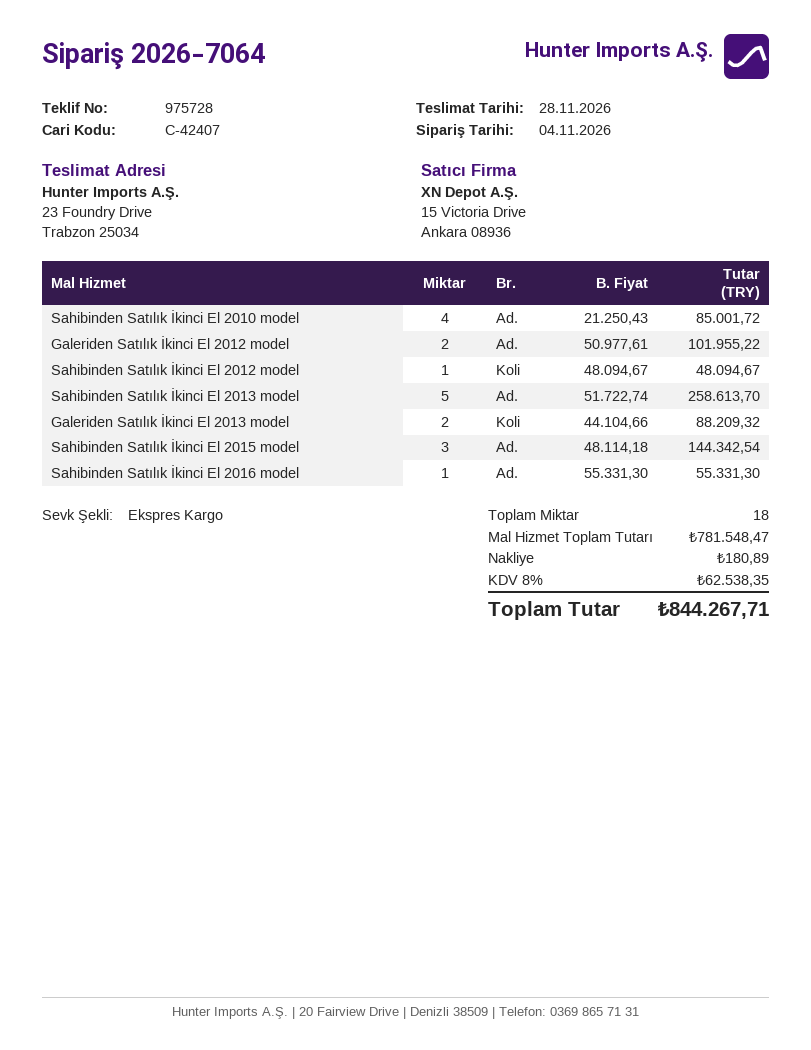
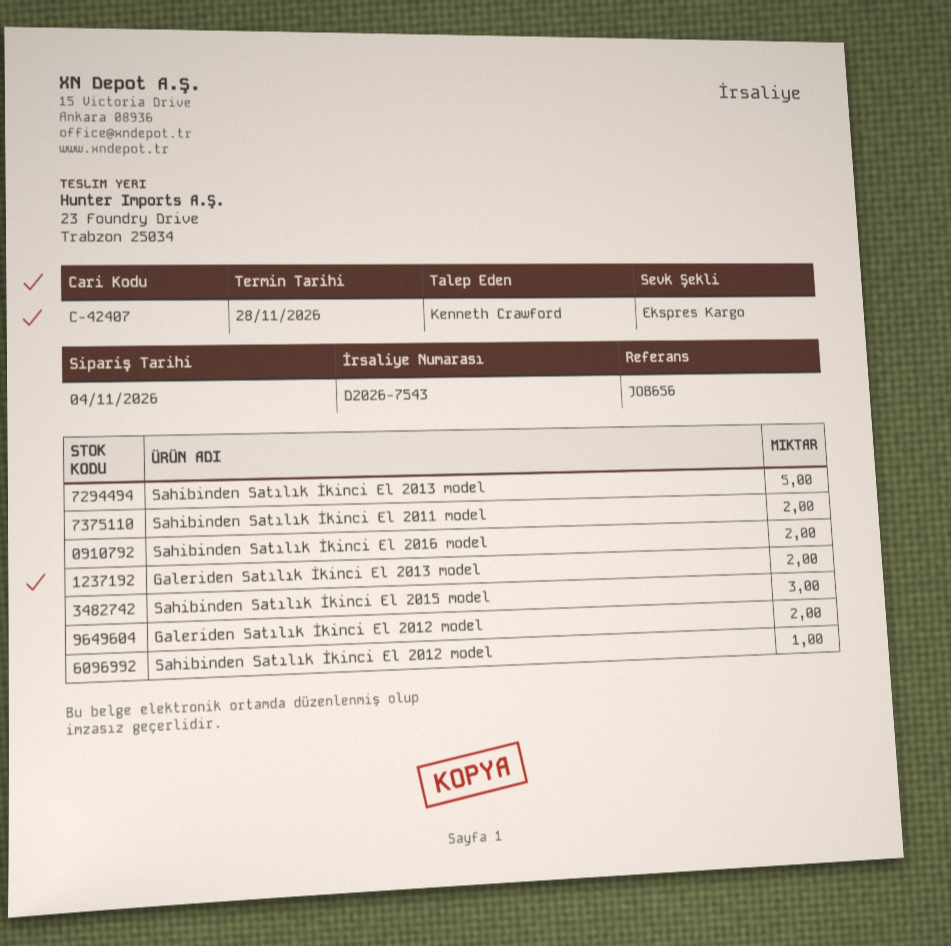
Sahibinden Satılık İkinci El 2010 model: 4 -> none
Sahibinden Satılık İkinci El 2016 model: 1 -> 2
Sahibinden Satılık İkinci El 2011 model: none -> 2

